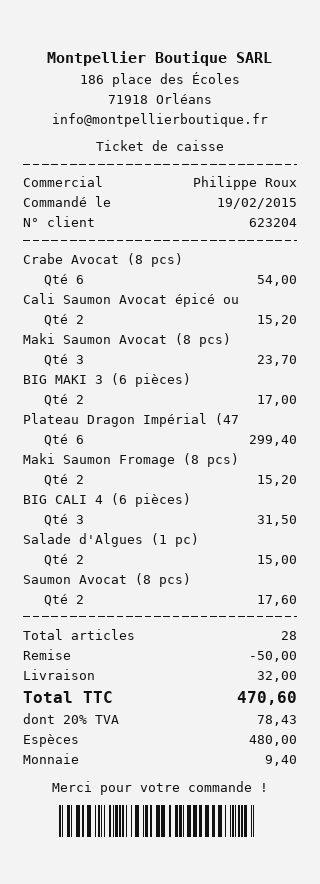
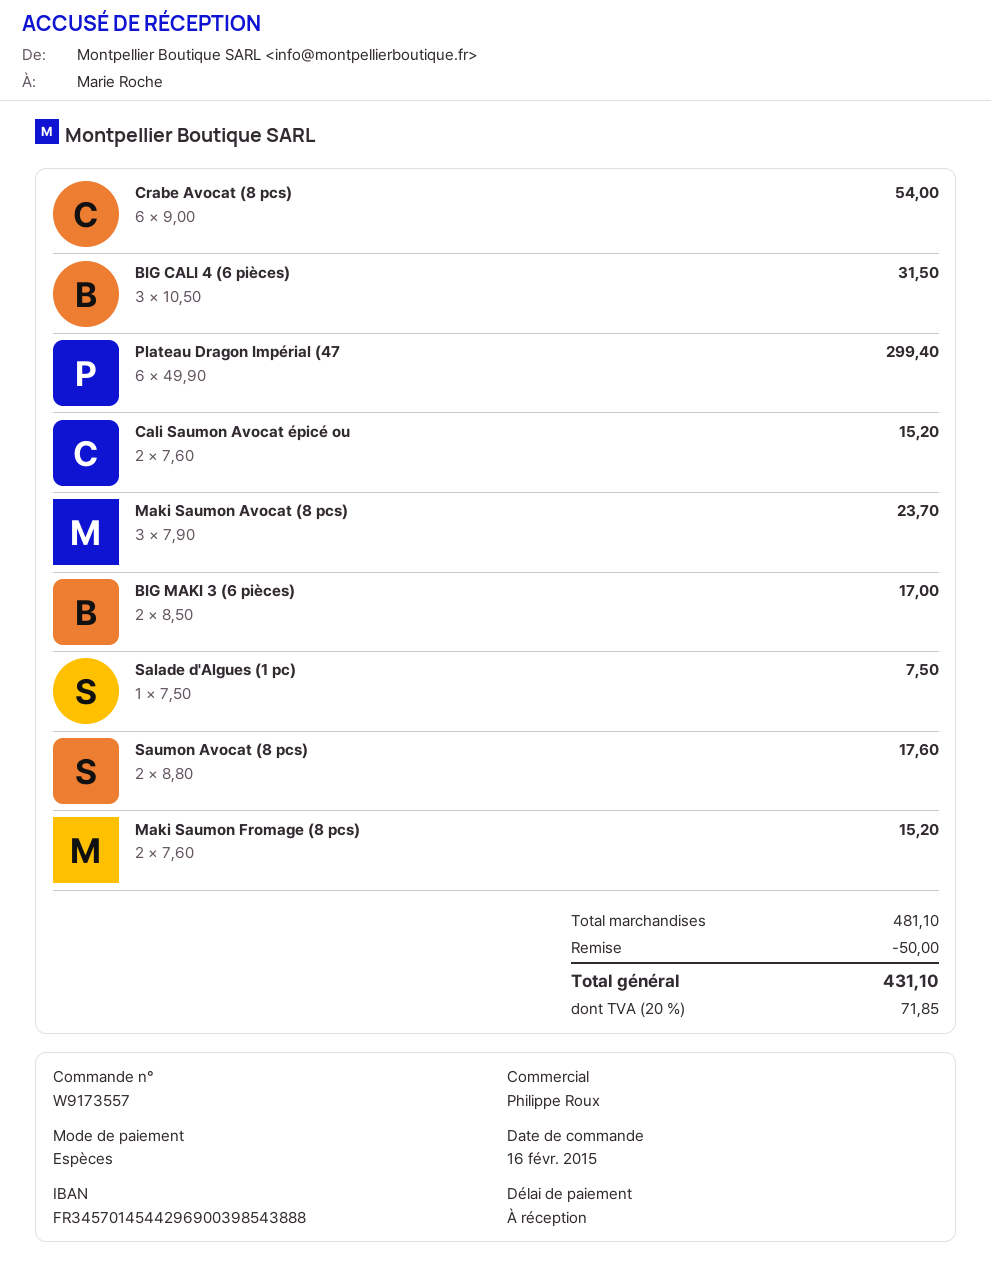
order date: 2015-02-19 -> 2015-02-16
Salade d'Algues (1 pc): 2 for 15.00 -> 1 for 7.50
shipping: 32.00 -> none
tax: 20% = 78.43 -> 20% = 71.85
total: 470.60 -> 431.10

